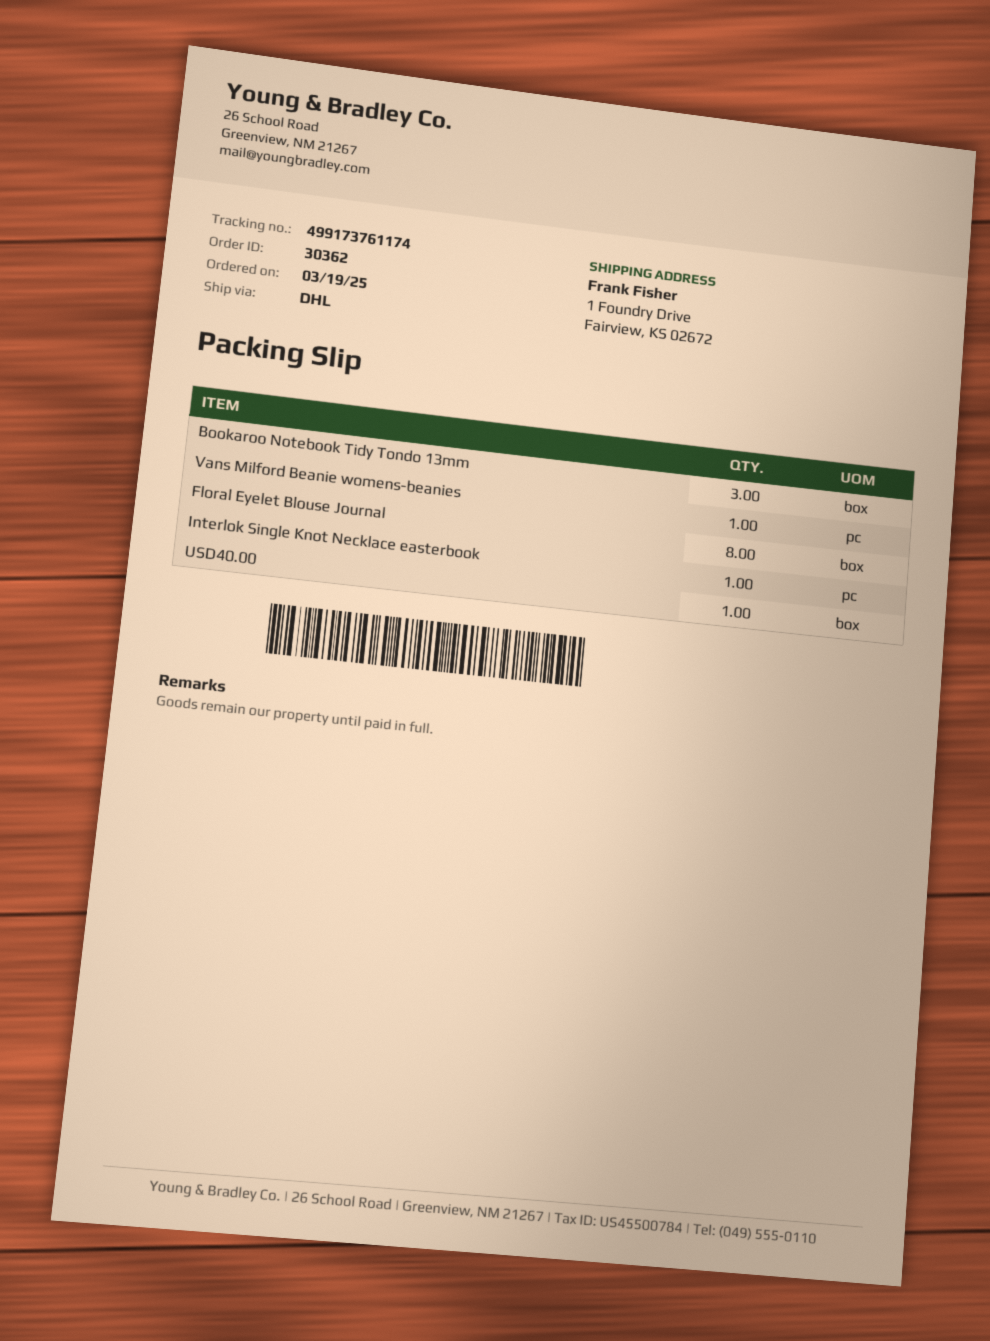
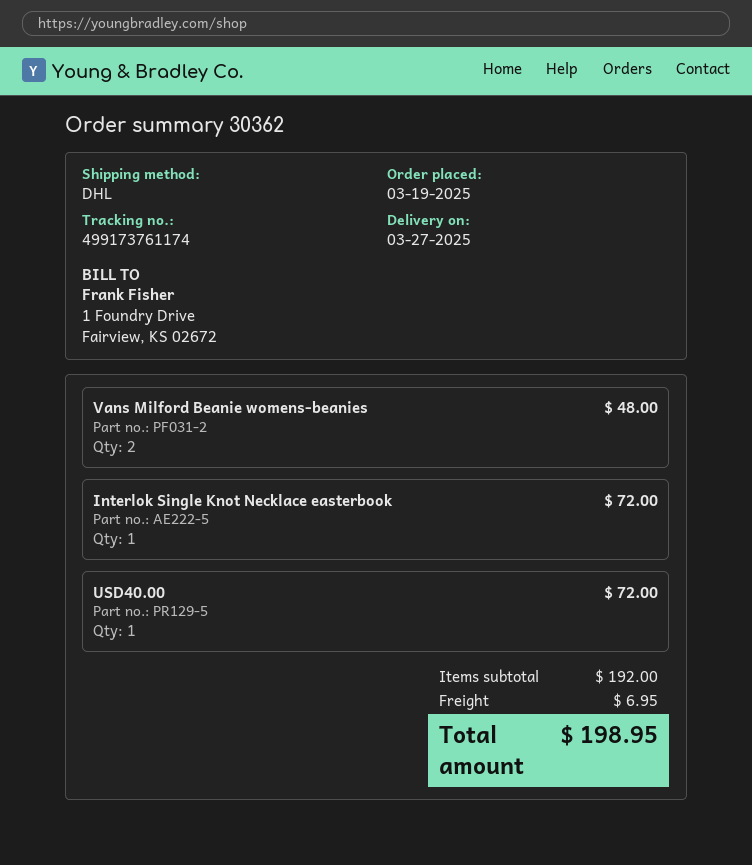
Bookaroo Notebook Tidy Tondo 13mm: 3 -> none
Vans Milford Beanie womens-beanies: 1 -> 2
Floral Eyelet Blouse Journal: 8 -> none

